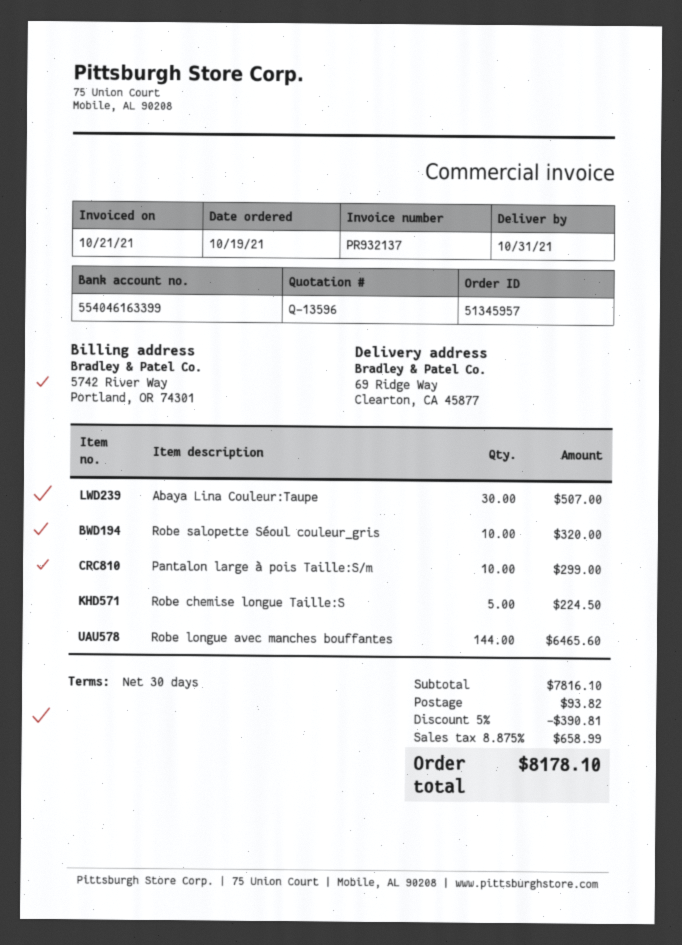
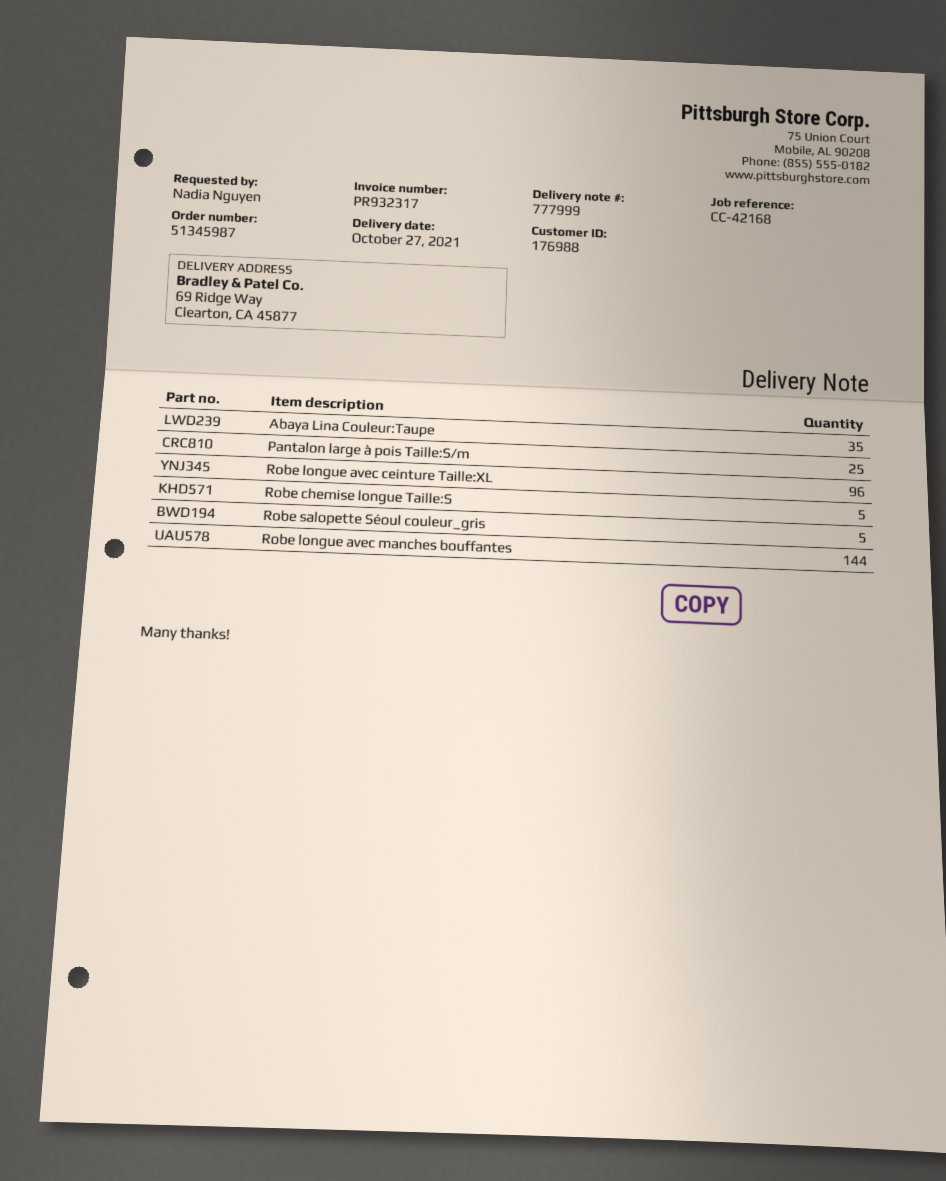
order number: 51345957 -> 51345987
delivery date: 2021-10-31 -> 2021-10-27
invoice number: PR932137 -> PR932317
Abaya Lina Couleur:Taupe: 30 -> 35
Robe salopette Séoul couleur_gris: 10 -> 5
Pantalon large à pois Taille:S/m: 10 -> 25
Robe longue avec ceinture Taille:XL: none -> 96

